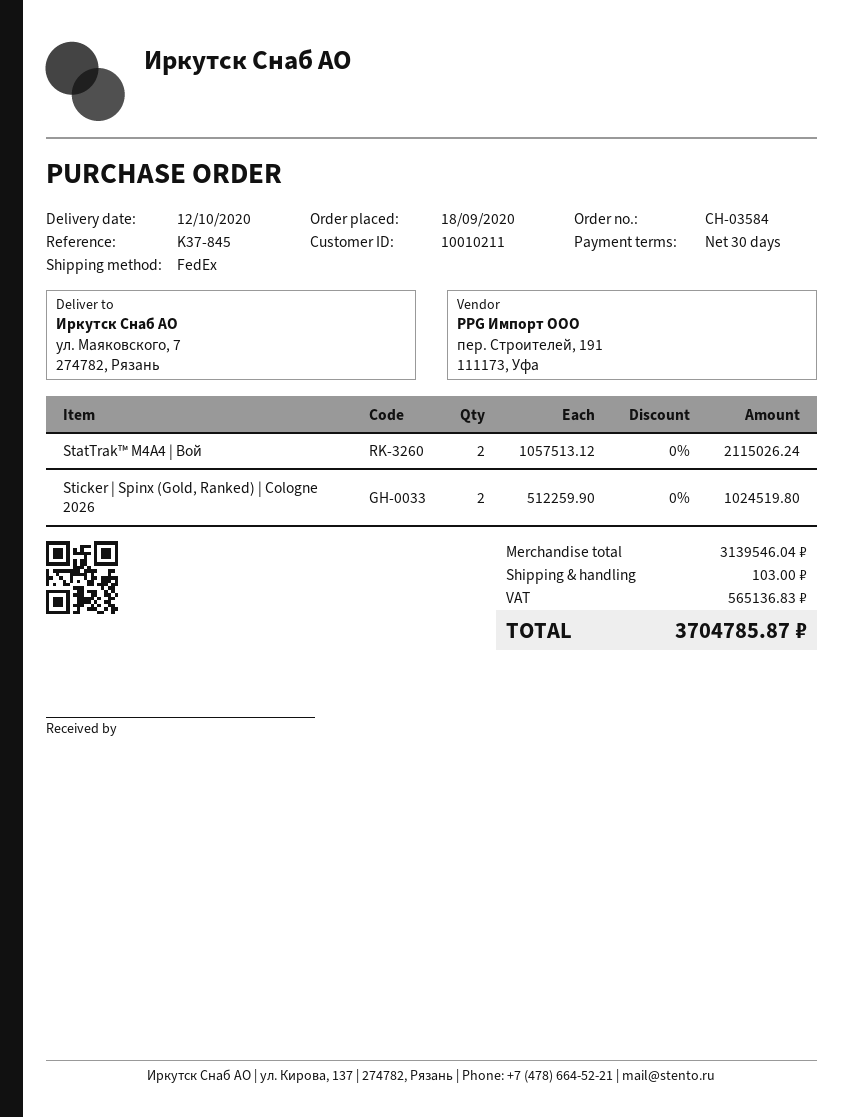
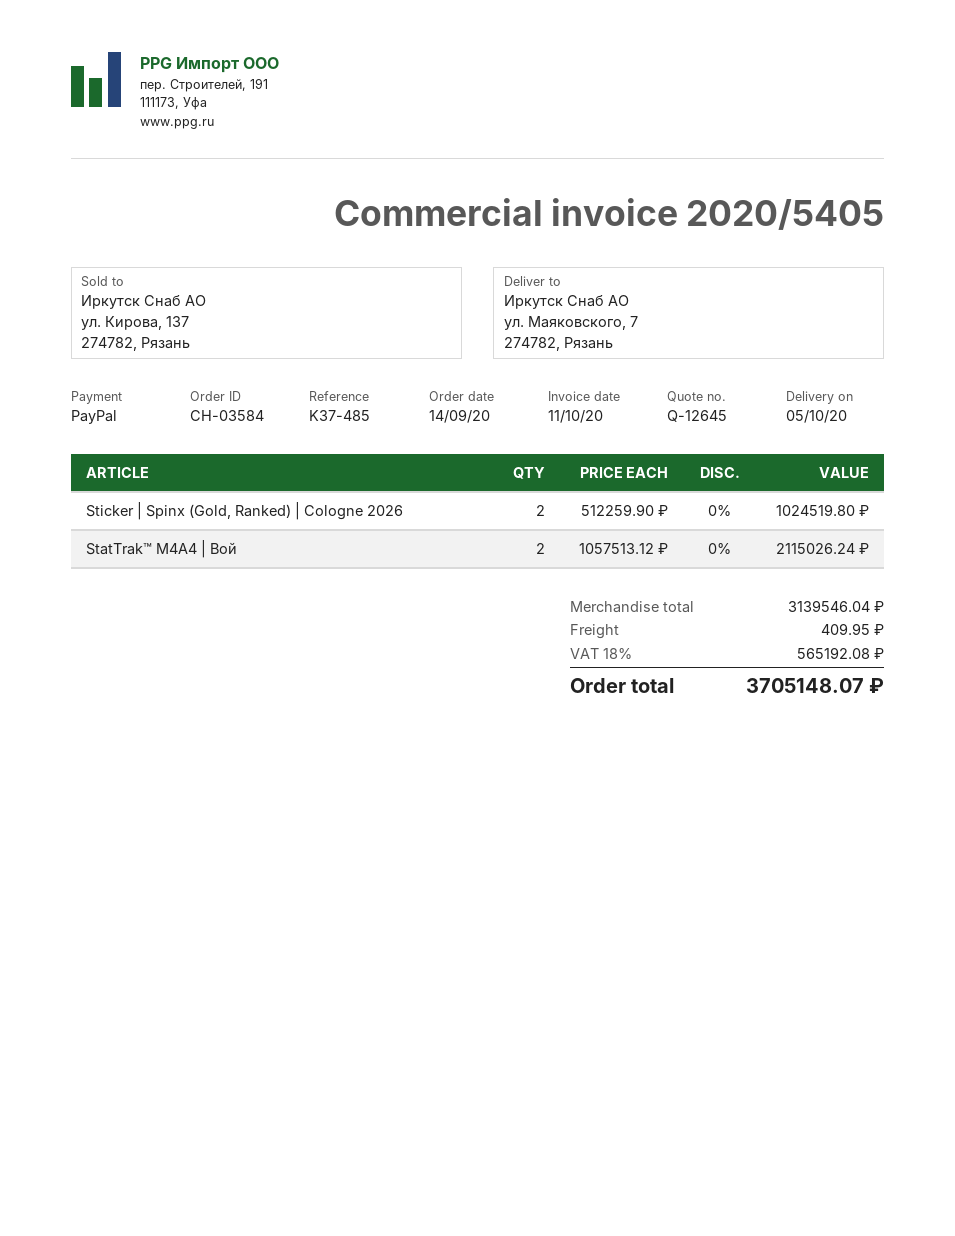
order date: 2020-09-18 -> 2020-09-14
delivery date: 2020-10-12 -> 2020-10-05
reference: K37-845 -> K37-485
shipping: 103.00 -> 409.95
tax: 565136.83 -> 565192.08
total: 3704785.87 -> 3705148.07

